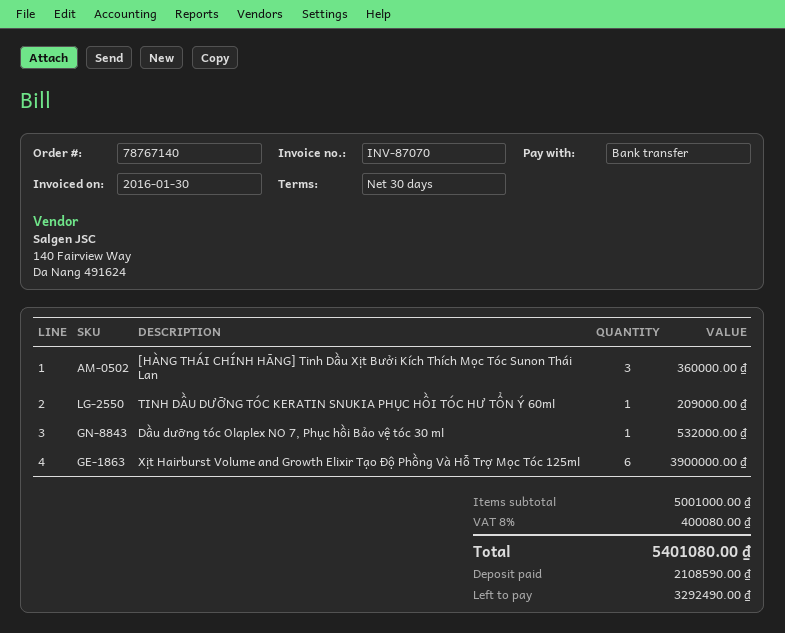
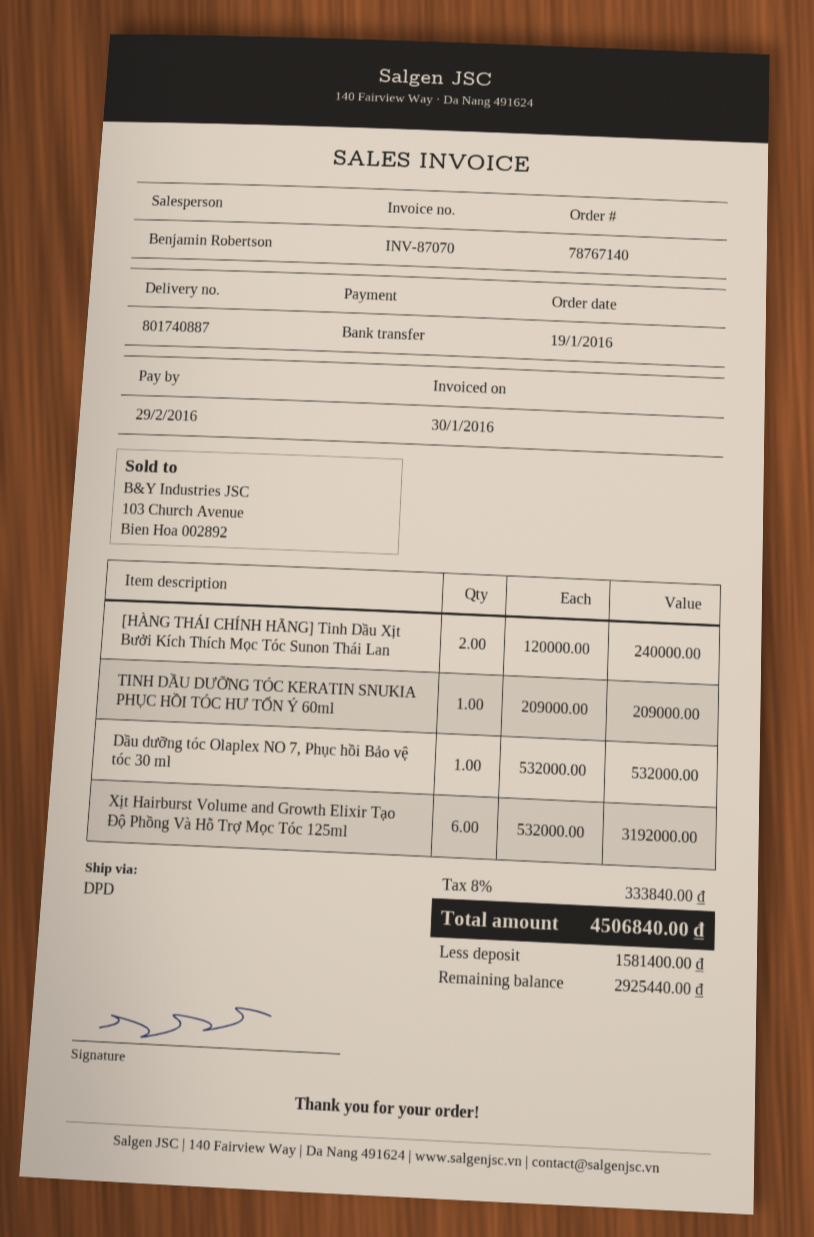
[HÀNG THÁI CHÍNH HÃNG] Tinh Dầu Xịt Bưởi Kích Thích Mọc Tóc Sunon Thái Lan: 3 for 360000.00 -> 2 for 240000.00
Xịt Hairburst Volume and Growth Elixir Tạo Độ Phồng Và Hỗ Trợ Mọc Tóc 125ml: 6 for 3900000.00 -> 6 for 3192000.00
tax: 8% = 400080.00 -> 8% = 333840.00
total: 5401080.00 -> 4506840.00
deposit: 2108590.00 -> 1581400.00
balance: 3292490.00 -> 2925440.00

